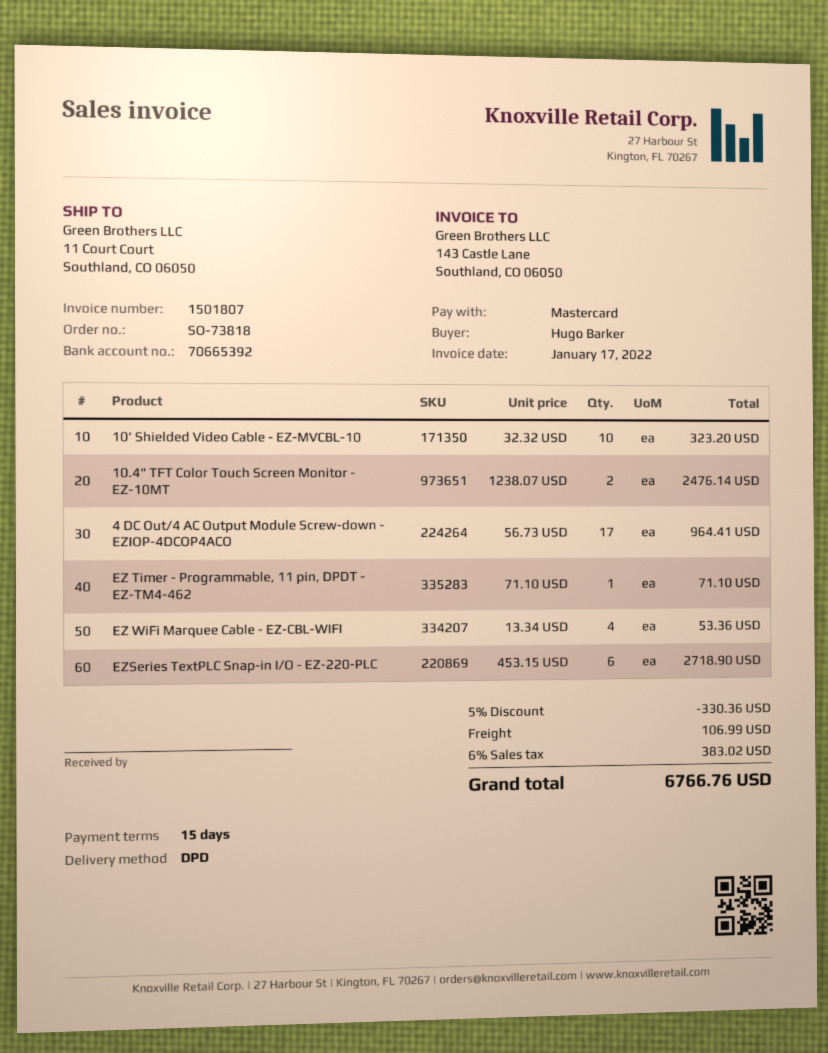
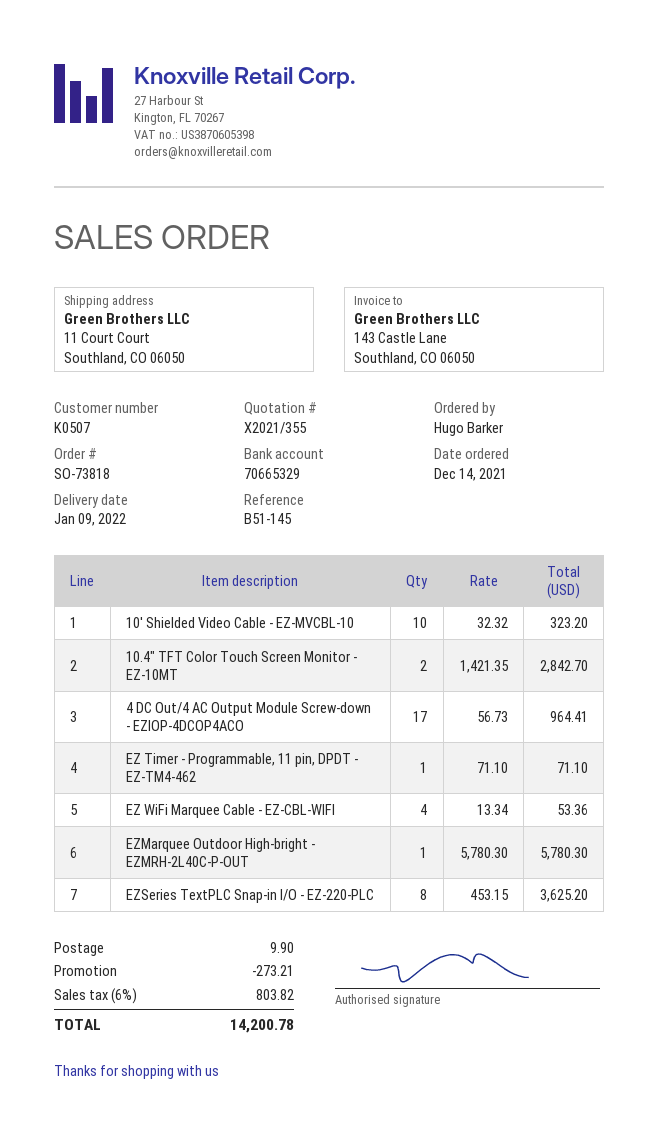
bank account: 70665392 -> 70665329
10.4" TFT Color Touch Screen Monitor - EZ-10MT: 2 x 1238.07 = 2476.14 -> 2 x 1421.35 = 2842.70
EZSeries TextPLC Snap-in I/O - EZ-220-PLC: 6 x 453.15 = 2718.90 -> 8 x 453.15 = 3625.20
EZMarquee Outdoor High-bright - EZMRH-2L40C-P-OUT: none -> 1 x 5780.30 = 5780.30
discount: 330.36 -> 273.21
shipping: 106.99 -> 9.90
tax: 6% = 383.02 -> 6% = 803.82
total: 6766.76 -> 14200.78

